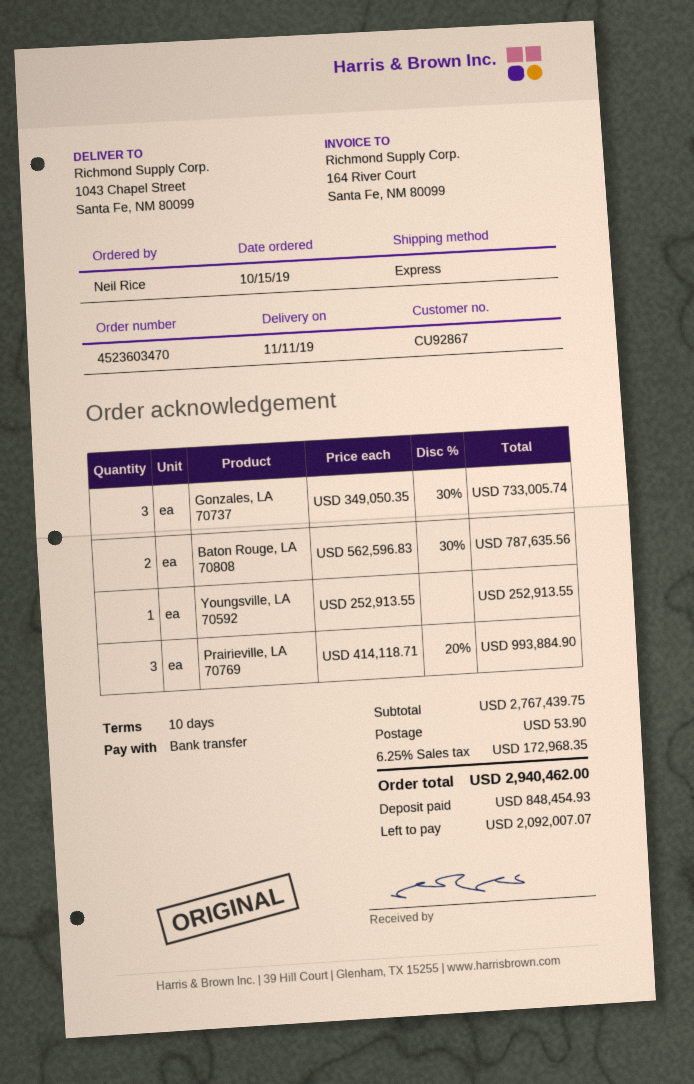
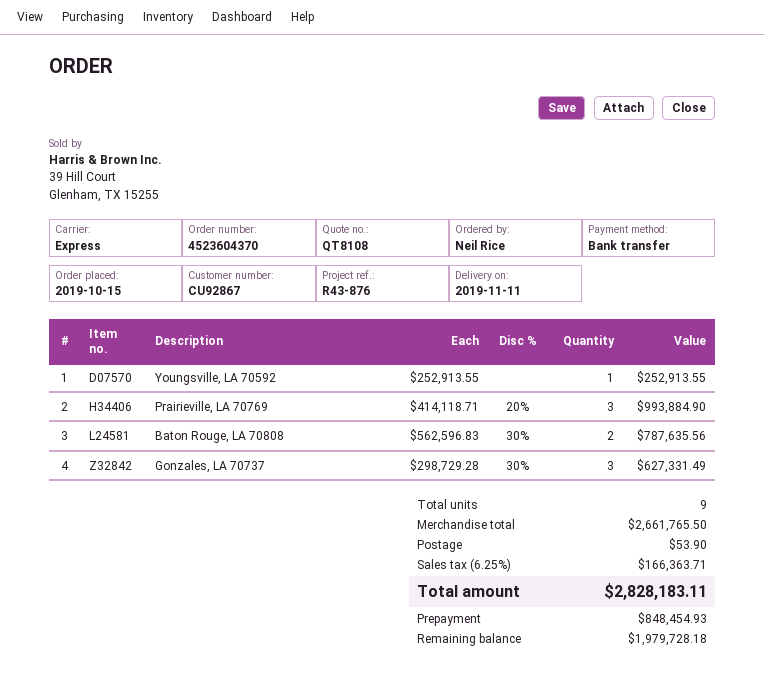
order number: 4523603470 -> 4523604370
Gonzales, LA 70737: 3 x 349050.35 - 30% = 733005.74 -> 3 x 298729.28 - 30% = 627331.49
subtotal: 2767439.75 -> 2661765.50
tax: 6.25% = 172968.35 -> 6.25% = 166363.71
total: 2940462.00 -> 2828183.11
balance: 2092007.07 -> 1979728.18

